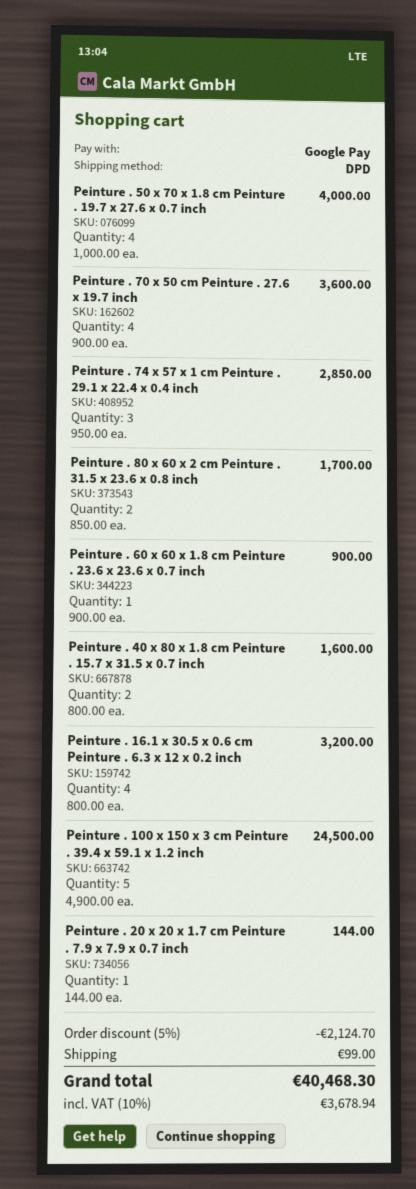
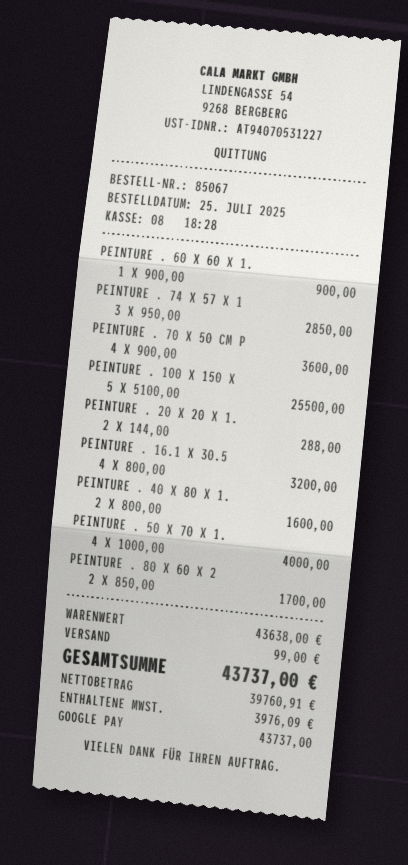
Peinture . 100 x 150 x 3 cm Peinture . 39.4 x 59.1 x 1.2 inch: 5 x 4900.00 = 24500.00 -> 5 x 5100.00 = 25500.00
Peinture . 20 x 20 x 1.7 cm Peinture . 7.9 x 7.9 x 0.7 inch: 1 x 144.00 = 144.00 -> 2 x 144.00 = 288.00
discount: 5% = 2124.70 -> none
tax: 3678.94 -> 3976.09
total: 40468.30 -> 43737.00

